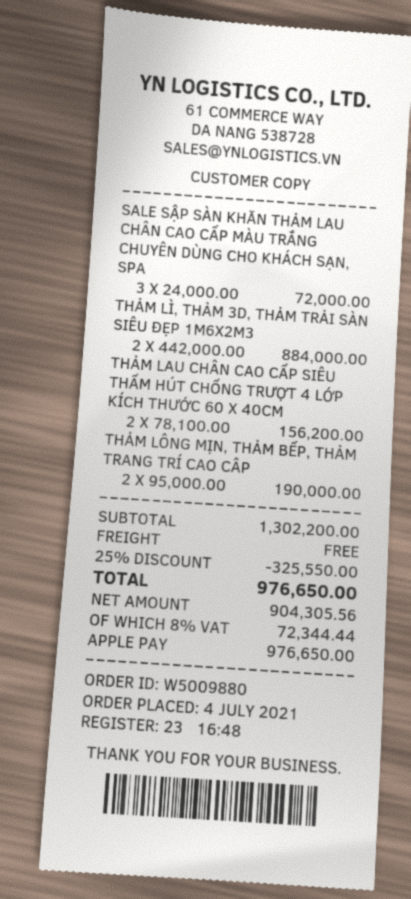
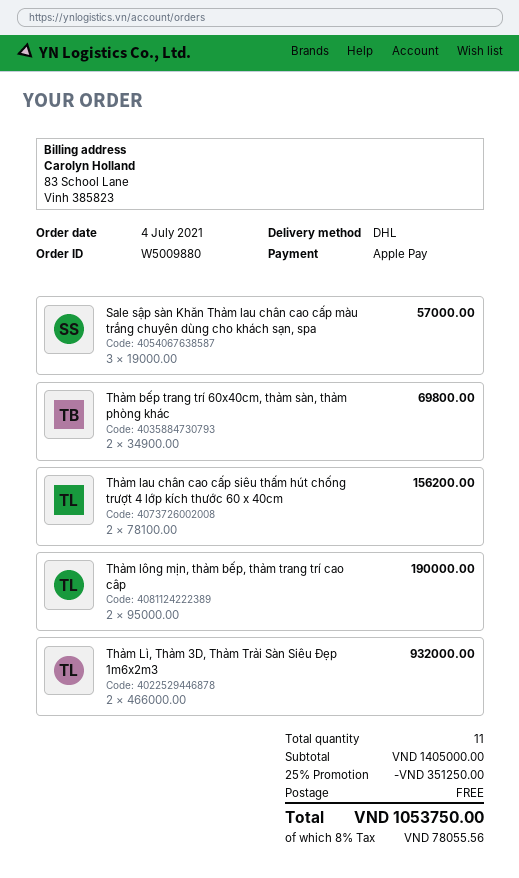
SALE SẬP SÀN KHĂN THẢM LAU CHÂN CAO CẤP MÀU TRẮNG CHUYÊN DÙNG CHO KHÁCH SẠN, SPA: 3 x 24000.00 = 72000.00 -> 3 x 19000.00 = 57000.00
THẢM LÌ, THẢM 3D, THẢM TRẢI SÀN SIÊU ĐẸP 1M6X2M3: 2 x 442000.00 = 884000.00 -> 2 x 466000.00 = 932000.00
Thảm bếp trang trí 60x40cm, thảm sàn, thảm phòng khác: none -> 2 x 34900.00 = 69800.00
subtotal: 1302200.00 -> 1405000.00
discount: 25% = 325550.00 -> 25% = 351250.00
tax: 8% = 72344.44 -> 8% = 78055.56
total: 976650.00 -> 1053750.00

